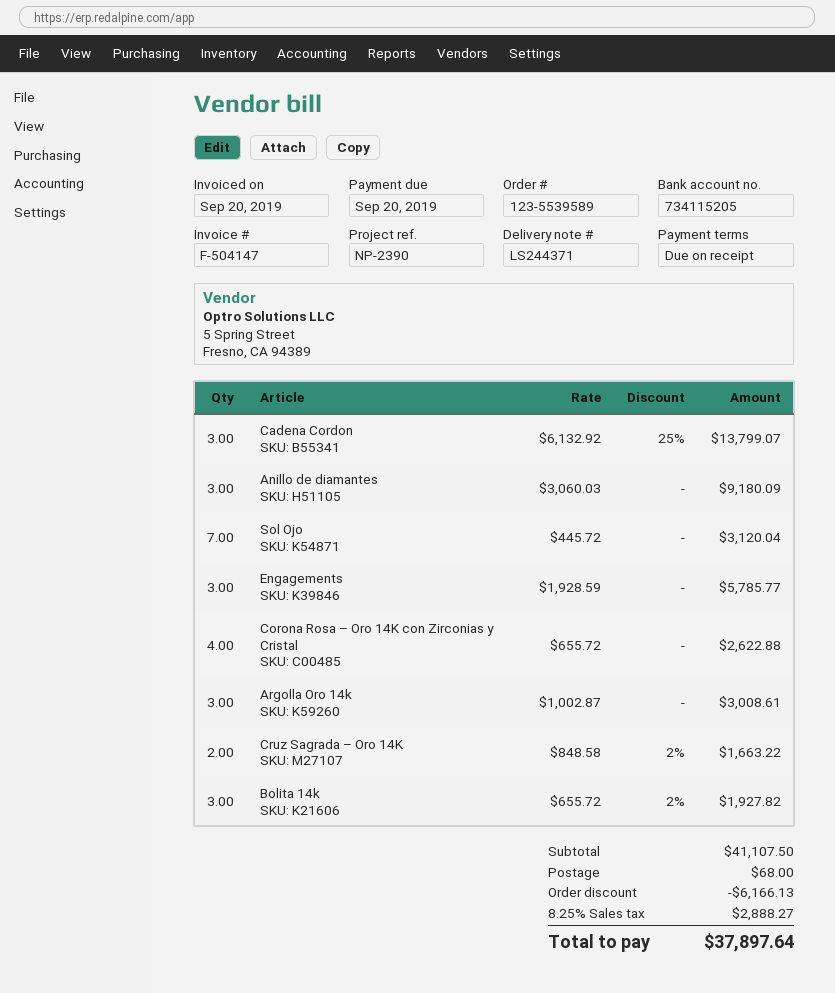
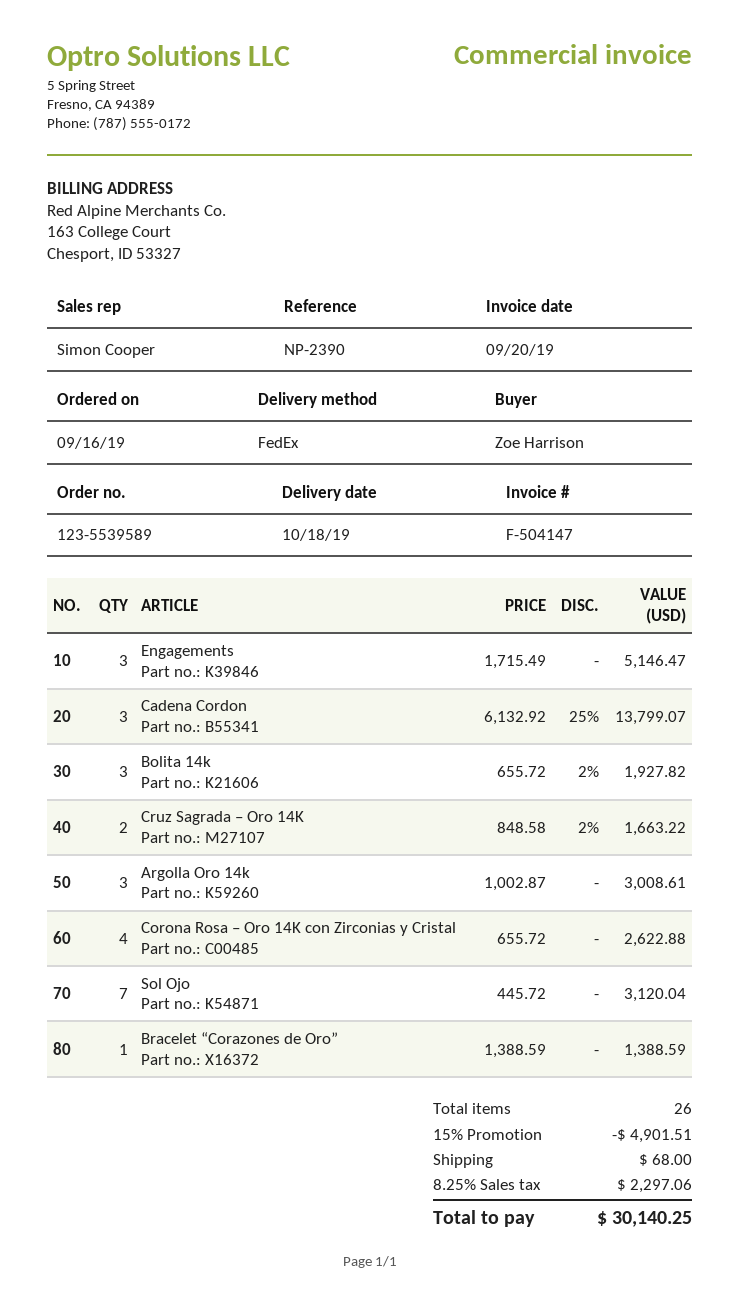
Anillo de diamantes: 3 x 3060.03 = 9180.09 -> none
Engagements: 3 x 1928.59 = 5785.77 -> 3 x 1715.49 = 5146.47
Bracelet “Corazones de Oro”: none -> 1 x 1388.59 = 1388.59
discount: 6166.13 -> 4901.51
tax: 8.25% = 2888.27 -> 8.25% = 2297.06
total: 37897.64 -> 30140.25

